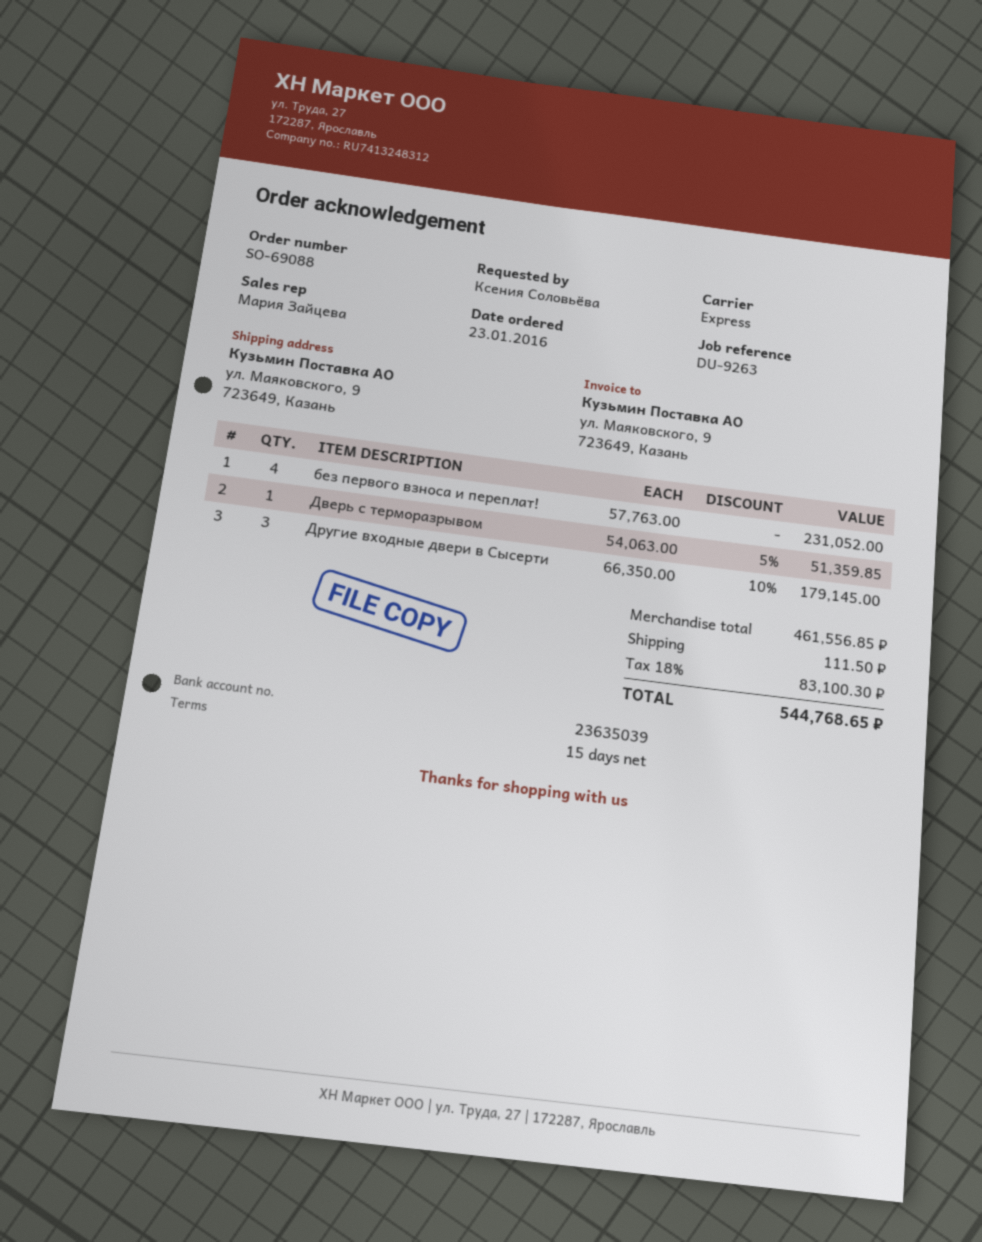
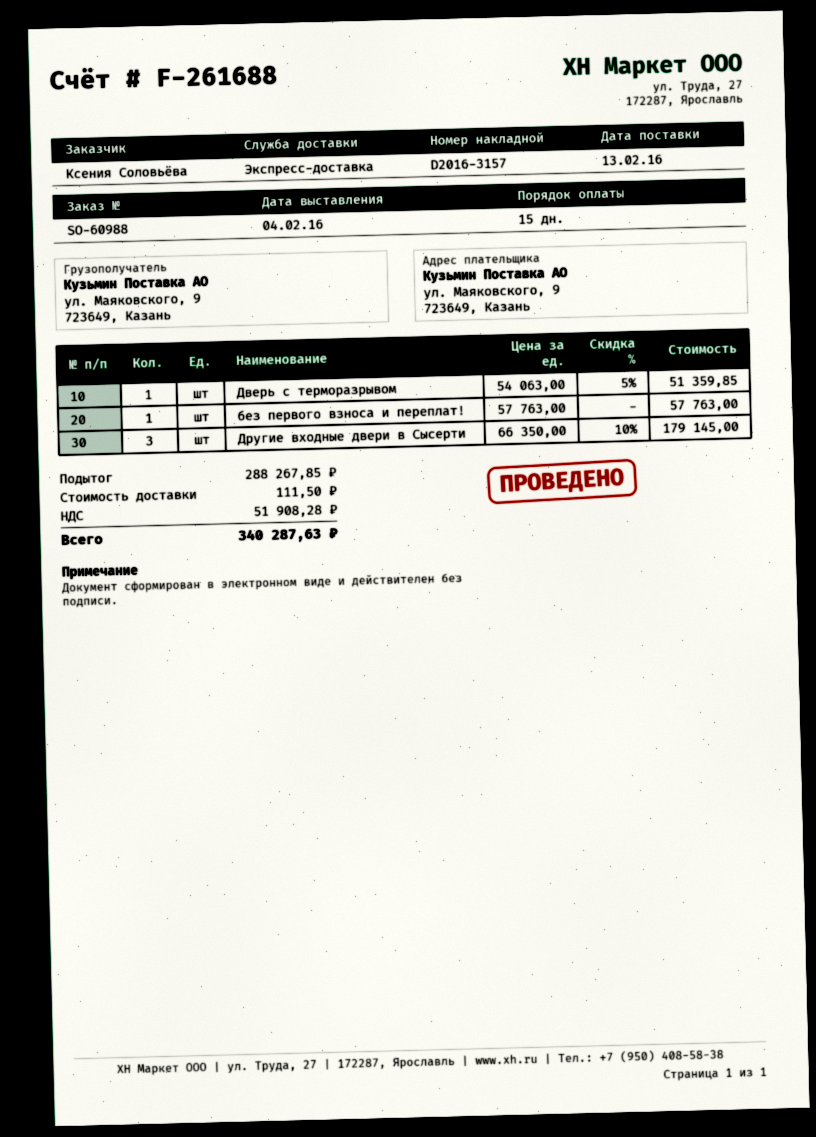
order number: SO-69088 -> SO-60988
без первого взноса и переплат!: 4 x 57763.00 = 231052.00 -> 1 x 57763.00 = 57763.00
subtotal: 461556.85 -> 288267.85
tax: 83100.30 -> 51908.28
total: 544768.65 -> 340287.63

